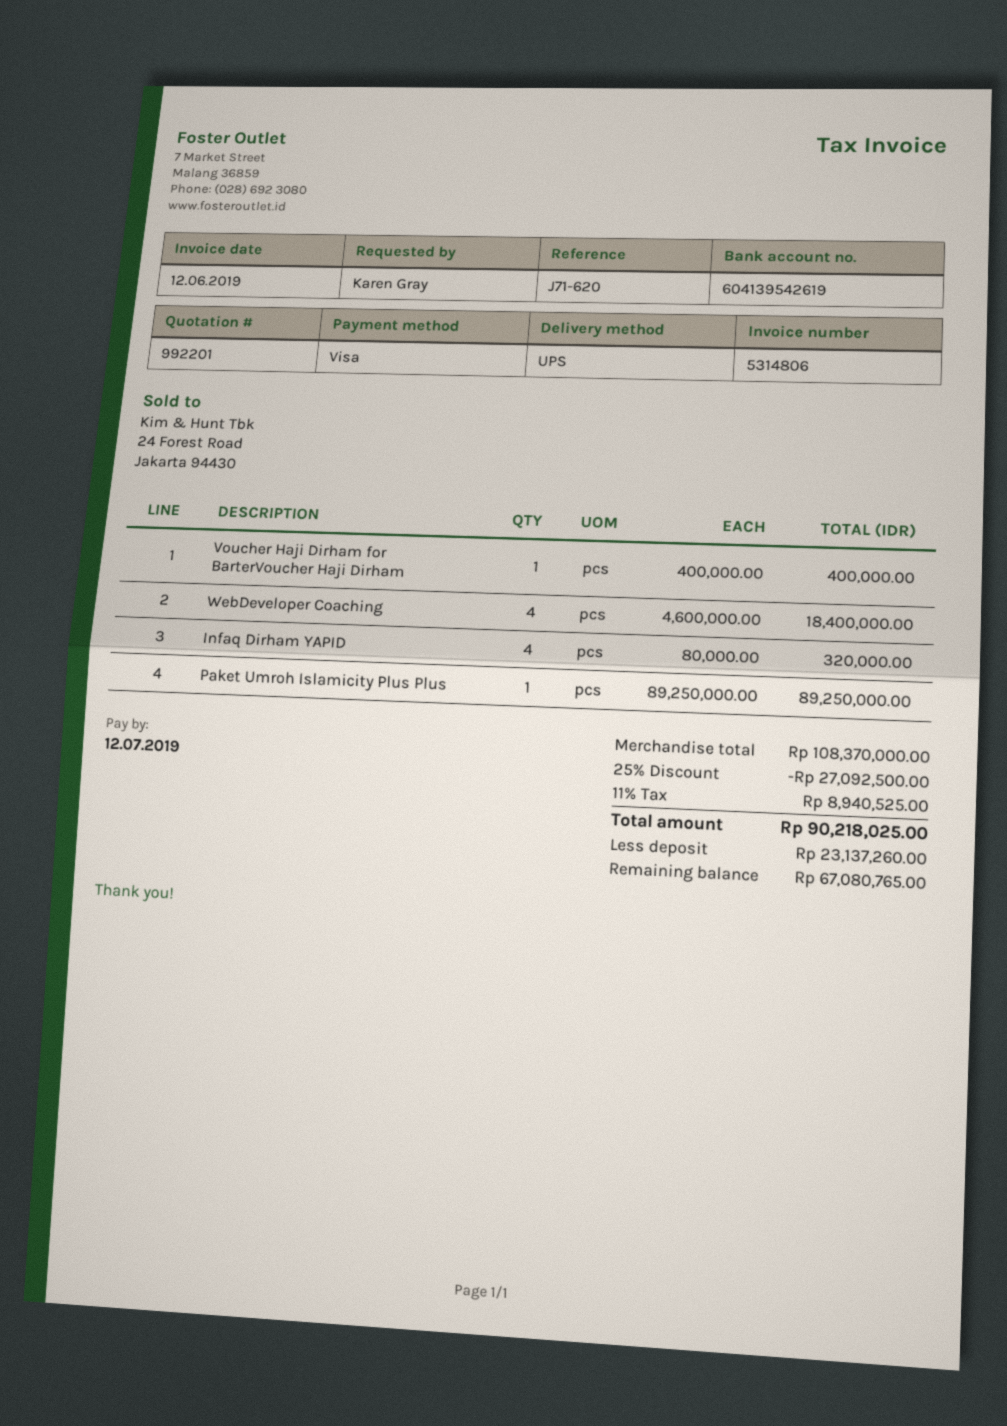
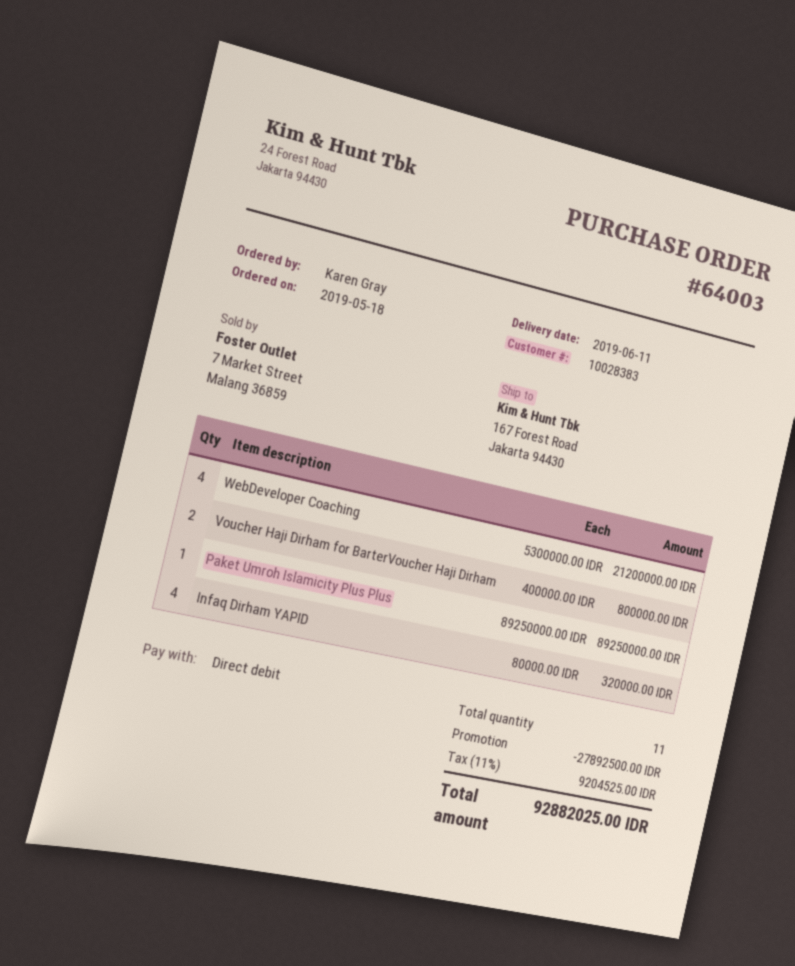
payment method: Visa -> direct debit
Voucher Haji Dirham for BarterVoucher Haji Dirham: 1 x 400000.00 = 400000.00 -> 2 x 400000.00 = 800000.00
WebDeveloper Coaching: 4 x 4600000.00 = 18400000.00 -> 4 x 5300000.00 = 21200000.00
discount: 27092500.00 -> 27892500.00
tax: 11% = 8940525.00 -> 11% = 9204525.00
total: 90218025.00 -> 92882025.00

